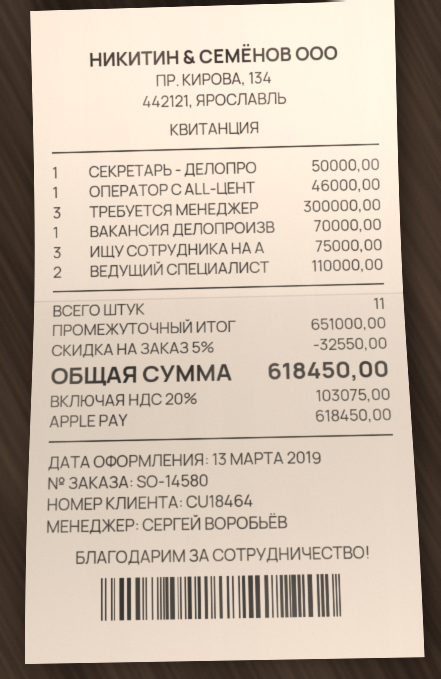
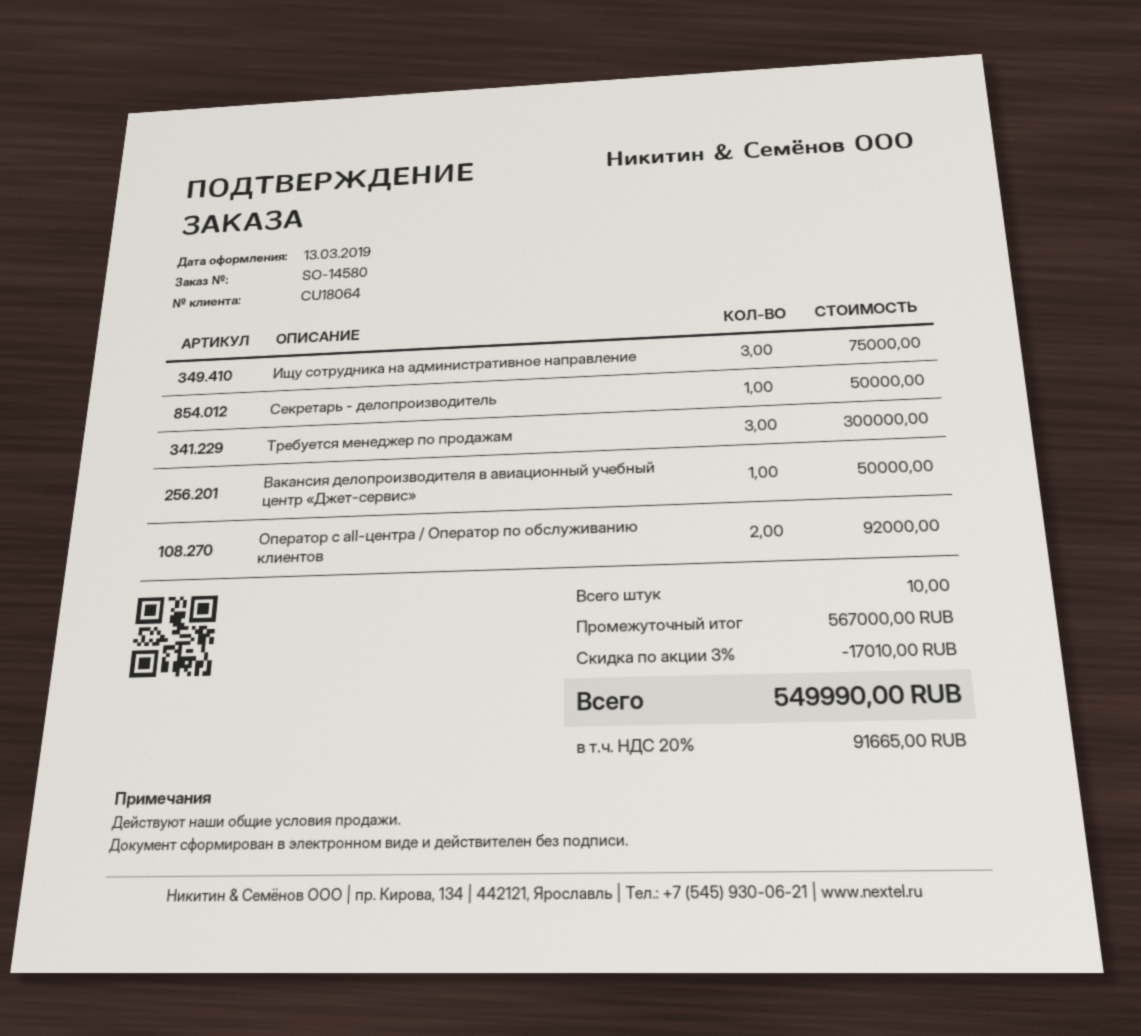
customer number: CU18464 -> CU18064
ОПЕРАТОР C ALL-ЦЕНТ: 1 for 46000.00 -> 2 for 92000.00
ВАКАНСИЯ ДЕЛОПРОИЗВ: 1 for 70000.00 -> 1 for 50000.00
ВЕДУЩИЙ СПЕЦИАЛИСТ: 2 for 110000.00 -> none
total quantity: 11 -> 10
subtotal: 651000.00 -> 567000.00
discount: 5% = 32550.00 -> 3% = 17010.00
tax: 20% = 103075.00 -> 20% = 91665.00
total: 618450.00 -> 549990.00

